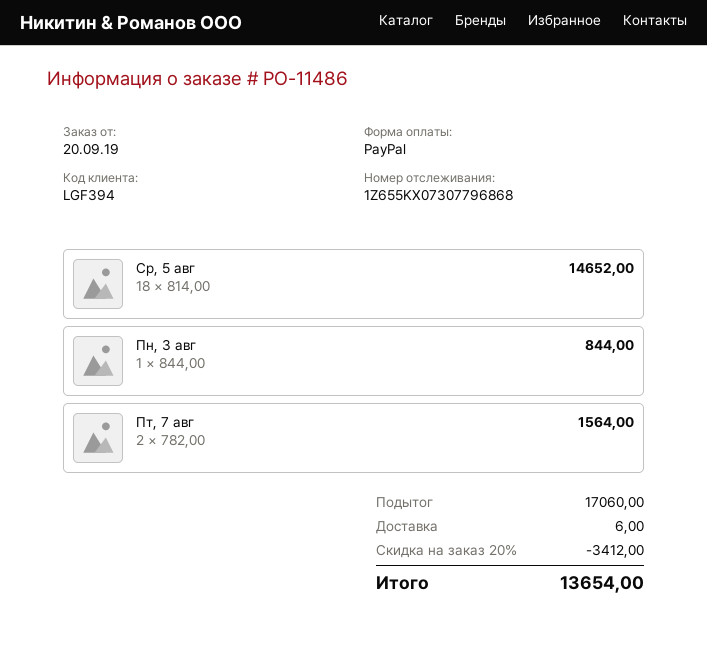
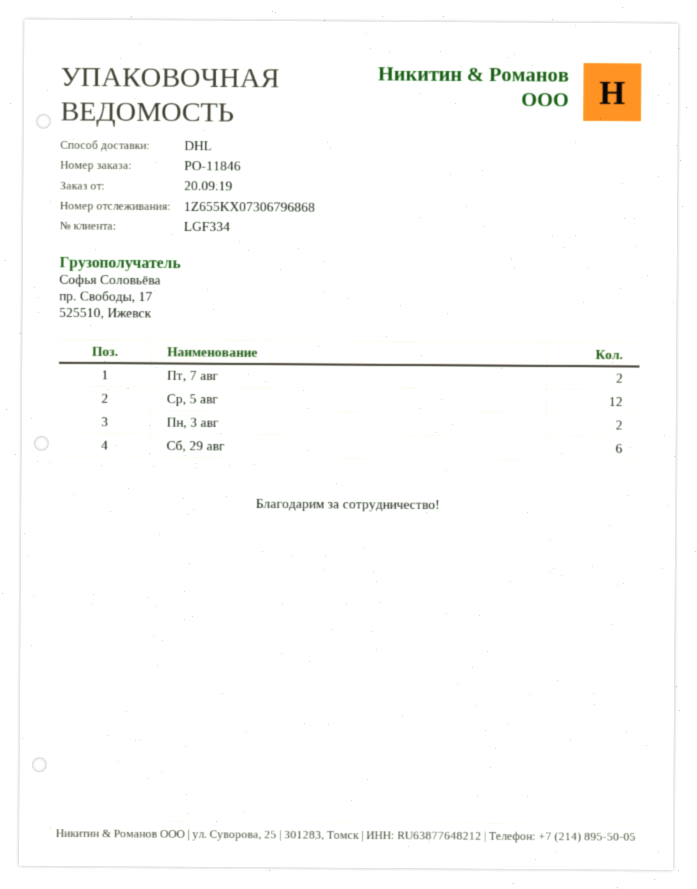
order number: PO-11486 -> PO-11846
customer number: LGF394 -> LGF334
tracking number: 1Z655KX07307796868 -> 1Z655KX07306796868
Ср, 5 авг: 18 -> 12
Пн, 3 авг: 1 -> 2
Сб, 29 авг: none -> 6

